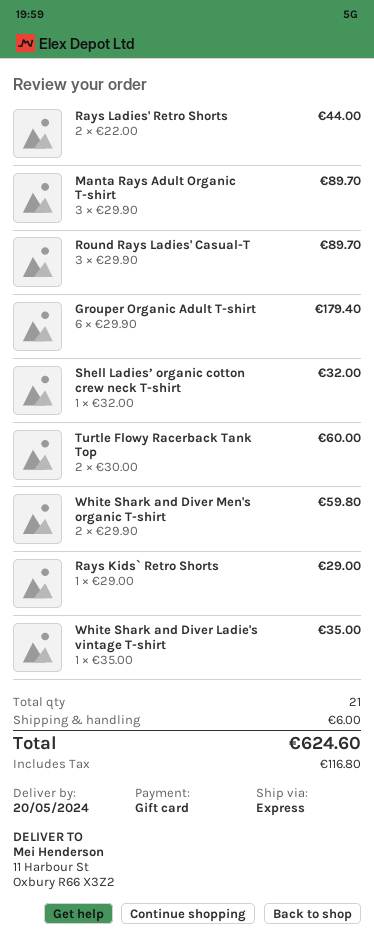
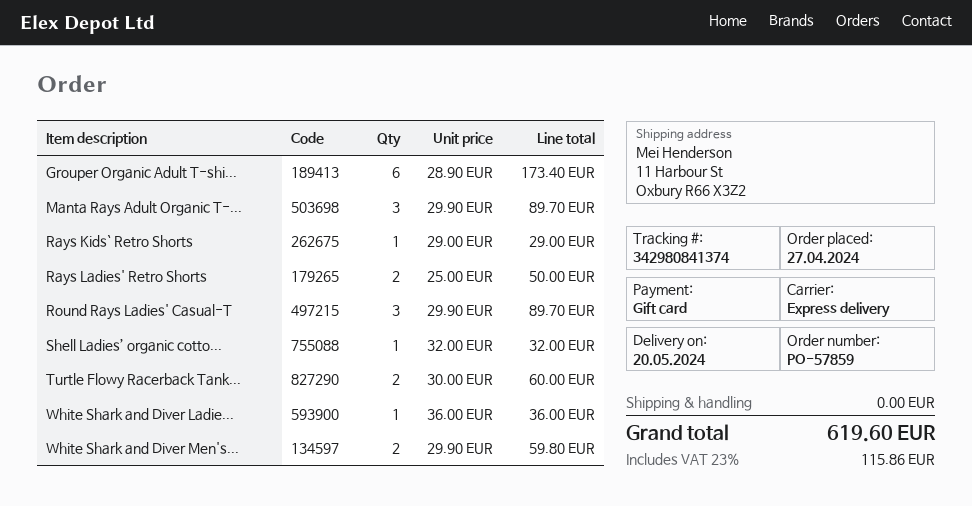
Rays Ladies' Retro Shorts: 2 x 22.00 = 44.00 -> 2 x 25.00 = 50.00
Grouper Organic Adult T-shirt: 6 x 29.90 = 179.40 -> 6 x 28.90 = 173.40
White Shark and Diver Ladie's vintage T-shirt: 1 x 35.00 = 35.00 -> 1 x 36.00 = 36.00
shipping: 6.00 -> 0.00
tax: 116.80 -> 115.86
total: 624.60 -> 619.60

